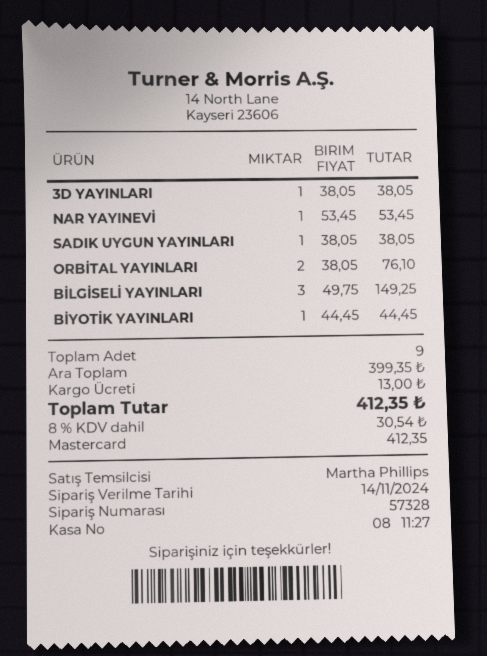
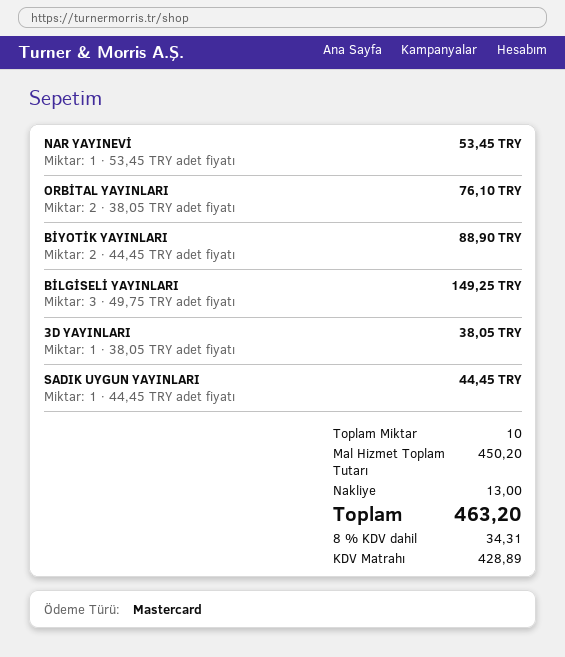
SADIK UYGUN YAYINLARI: 1 x 38.05 = 38.05 -> 1 x 44.45 = 44.45
BİYOTİK YAYINLARI: 1 x 44.45 = 44.45 -> 2 x 44.45 = 88.90
total quantity: 9 -> 10
subtotal: 399.35 -> 450.20
tax: 8% = 30.54 -> 8% = 34.31
total: 412.35 -> 463.20

